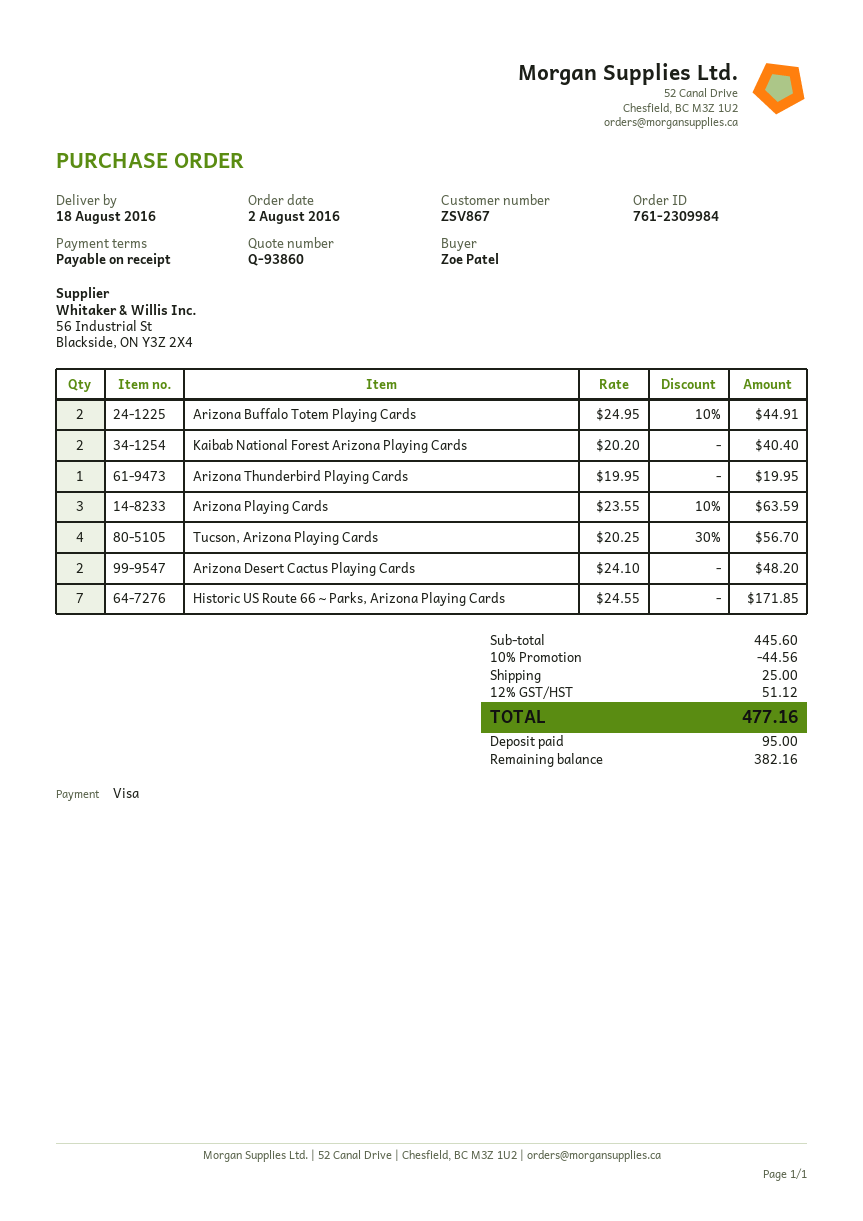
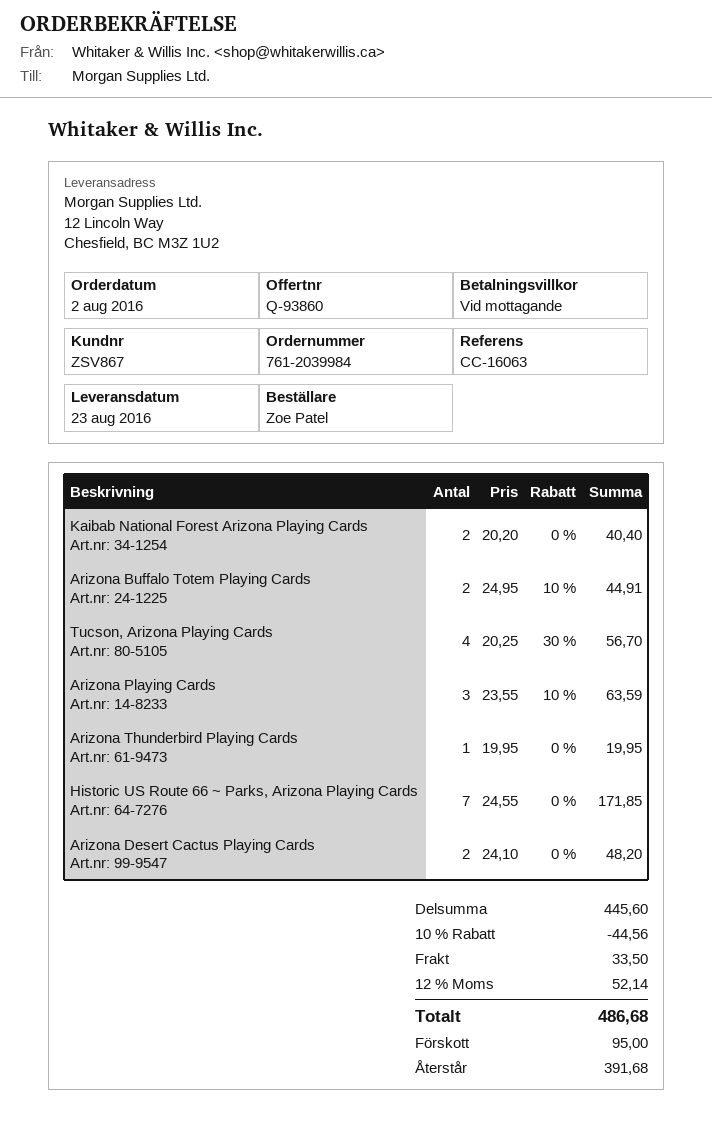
order number: 761-2309984 -> 761-2039984
delivery date: 2016-08-18 -> 2016-08-23
shipping: 25.00 -> 33.50
tax: 12% = 51.12 -> 12% = 52.14
total: 477.16 -> 486.68
balance: 382.16 -> 391.68

